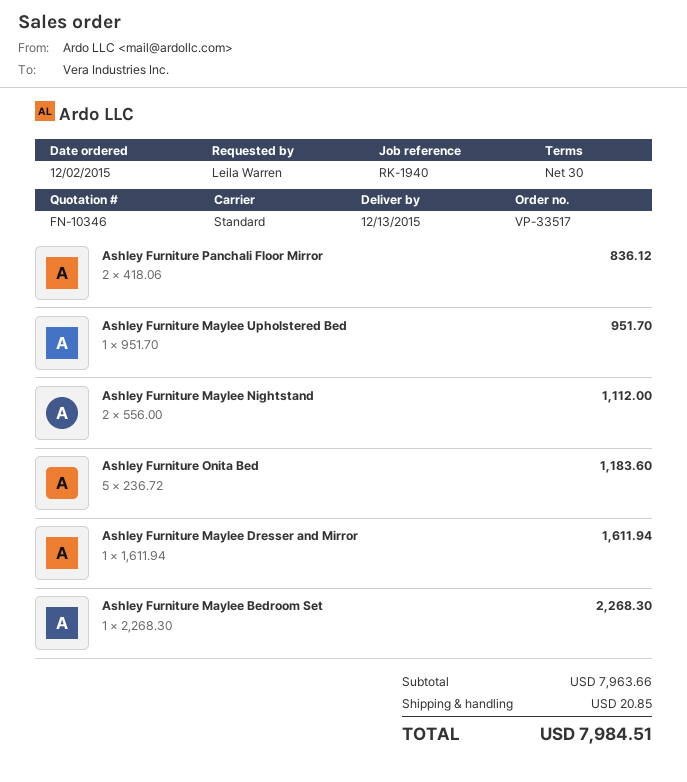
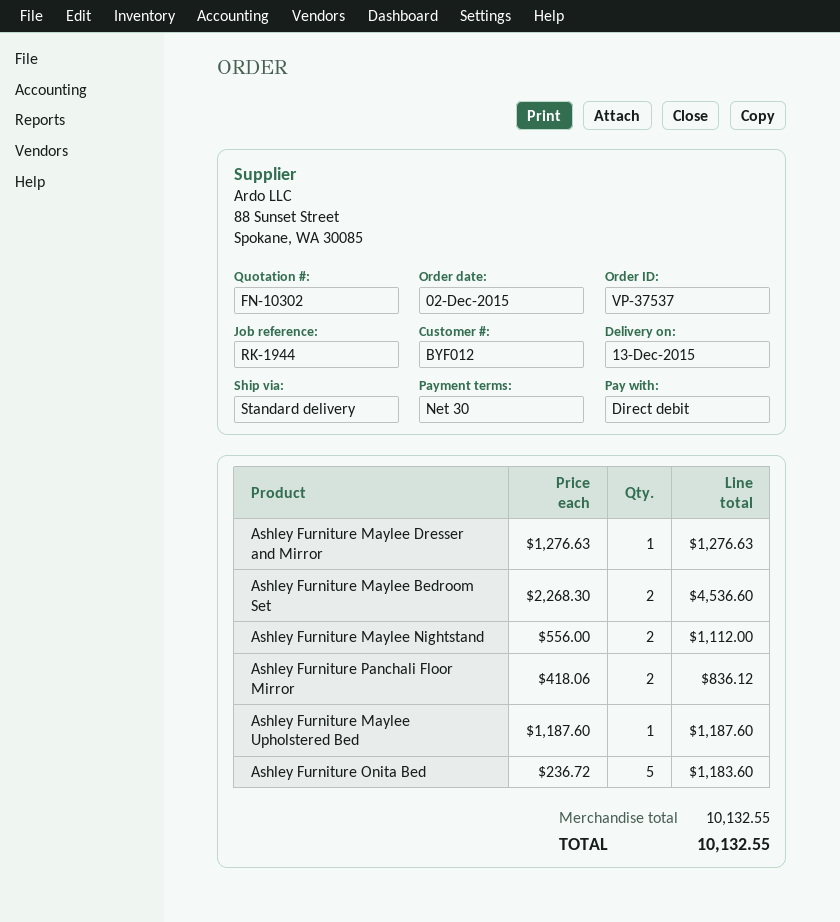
quote number: FN-10346 -> FN-10302
order number: VP-33517 -> VP-37537
reference: RK-1940 -> RK-1944
Ashley Furniture Maylee Upholstered Bed: 1 x 951.70 = 951.70 -> 1 x 1187.60 = 1187.60
Ashley Furniture Maylee Dresser and Mirror: 1 x 1611.94 = 1611.94 -> 1 x 1276.63 = 1276.63
Ashley Furniture Maylee Bedroom Set: 1 x 2268.30 = 2268.30 -> 2 x 2268.30 = 4536.60
subtotal: 7963.66 -> 10132.55
shipping: 20.85 -> none
total: 7984.51 -> 10132.55

